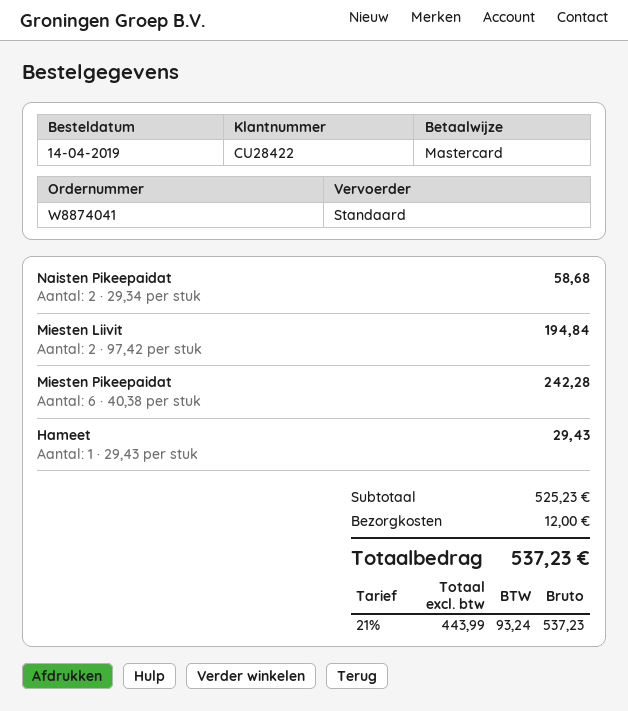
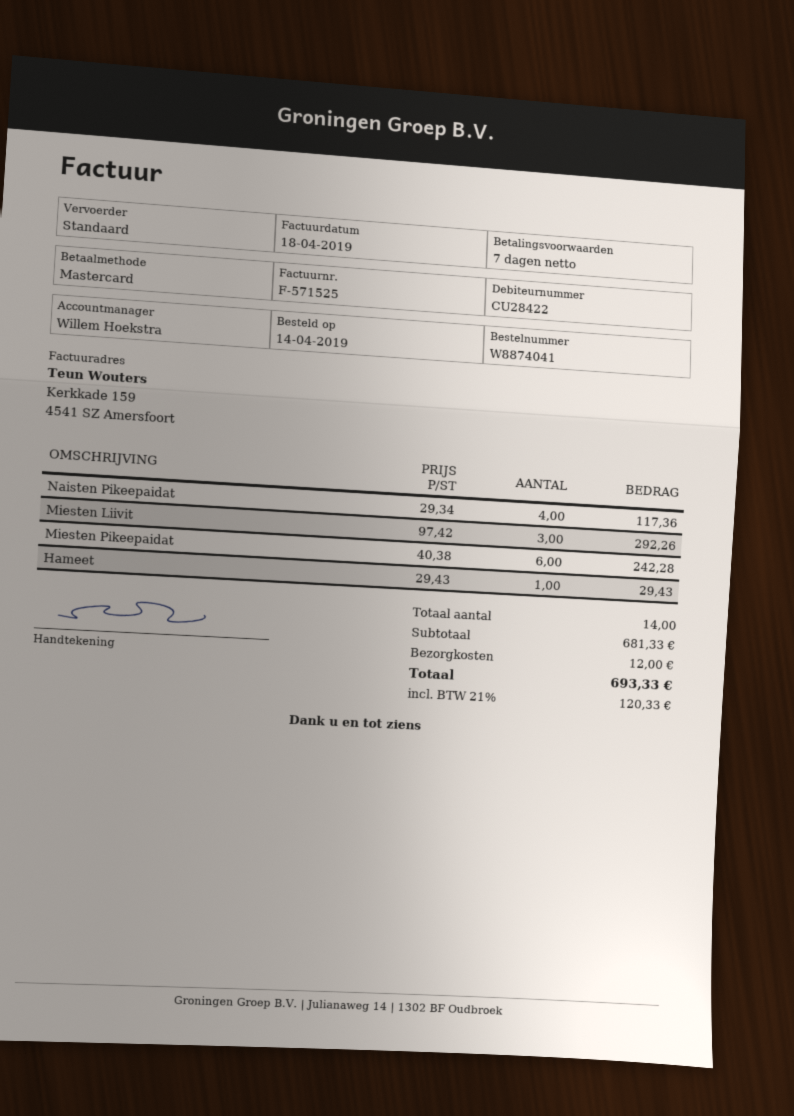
Naisten Pikeepaidat: 2 x 29.34 = 58.68 -> 4 x 29.34 = 117.36
Miesten Liivit: 2 x 97.42 = 194.84 -> 3 x 97.42 = 292.26
subtotal: 525.23 -> 681.33
tax: 21% = 93.24 -> 21% = 120.33
total: 537.23 -> 693.33

